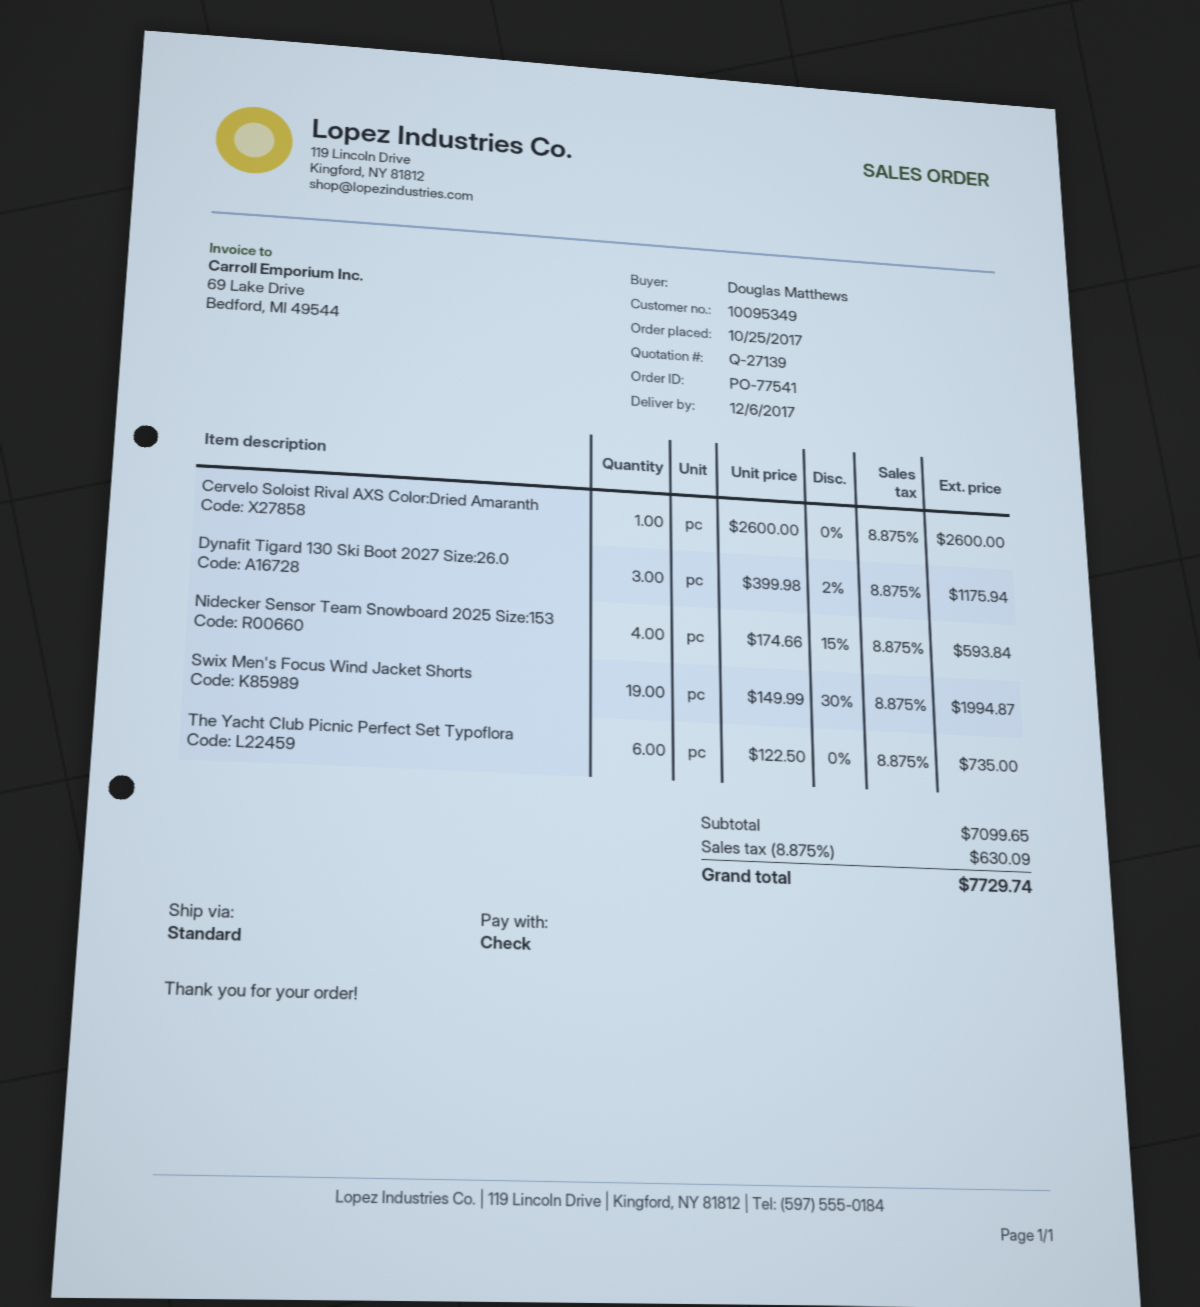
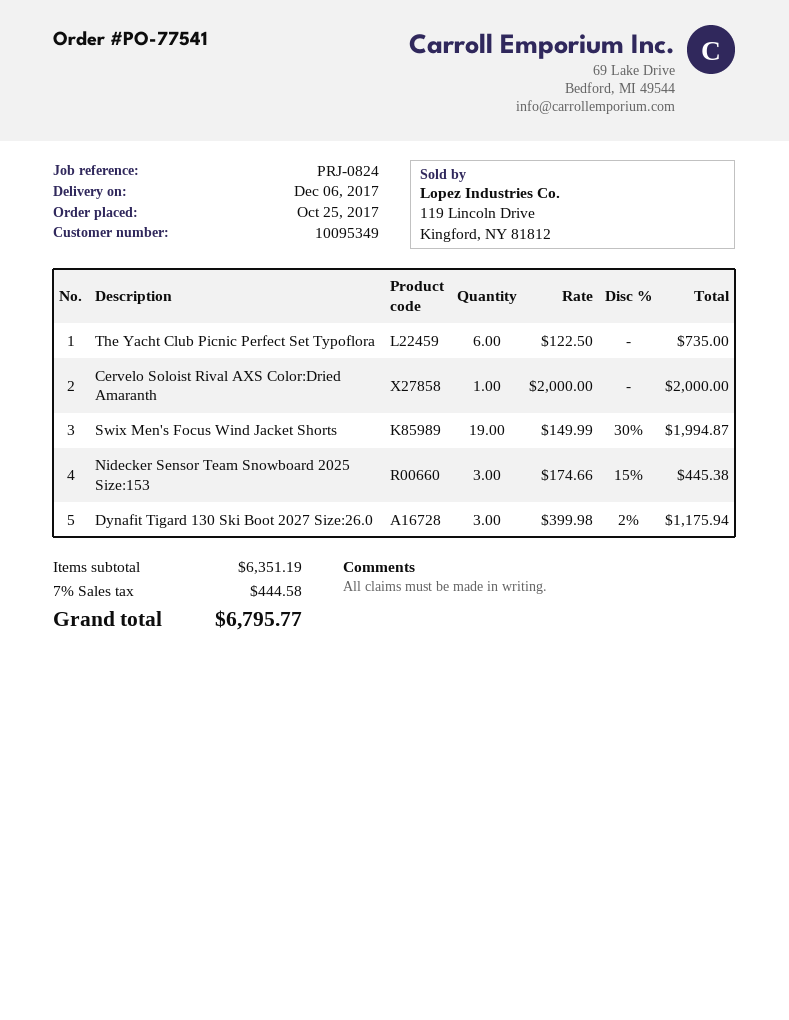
Cervelo Soloist Rival AXS Color:Dried Amaranth: 1 x 2600.00 = 2600.00 -> 1 x 2000.00 = 2000.00
Nidecker Sensor Team Snowboard 2025 Size:153: 4 x 174.66 - 15% = 593.84 -> 3 x 174.66 - 15% = 445.38
subtotal: 7099.65 -> 6351.19
tax: 8.875% = 630.09 -> 7% = 444.58
total: 7729.74 -> 6795.77

